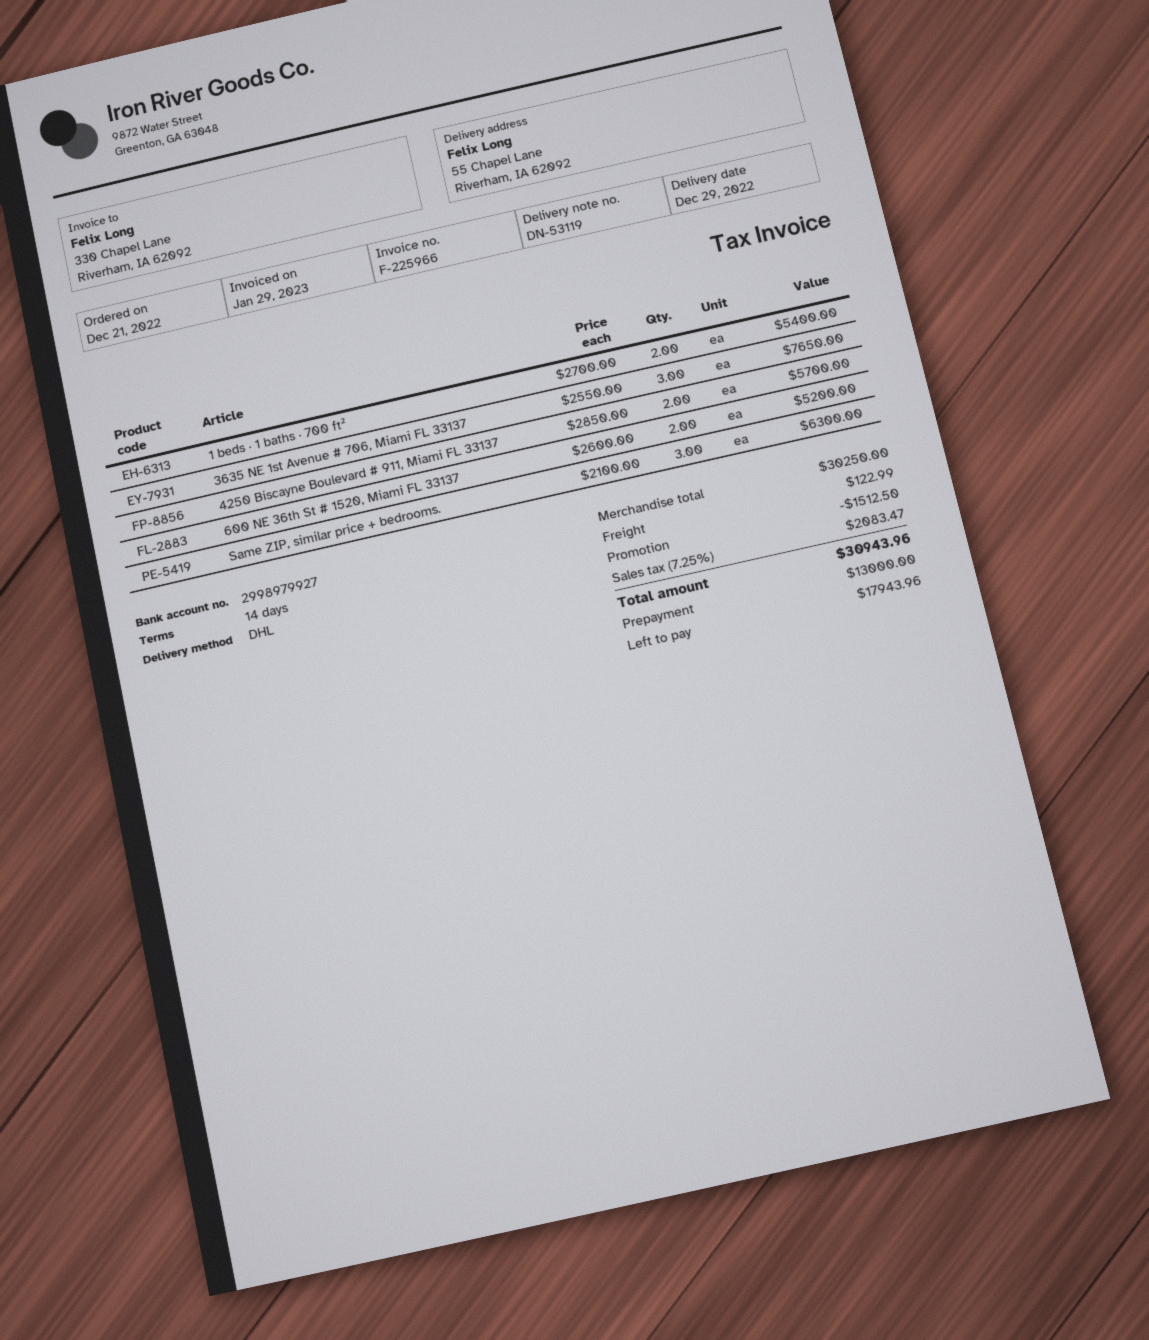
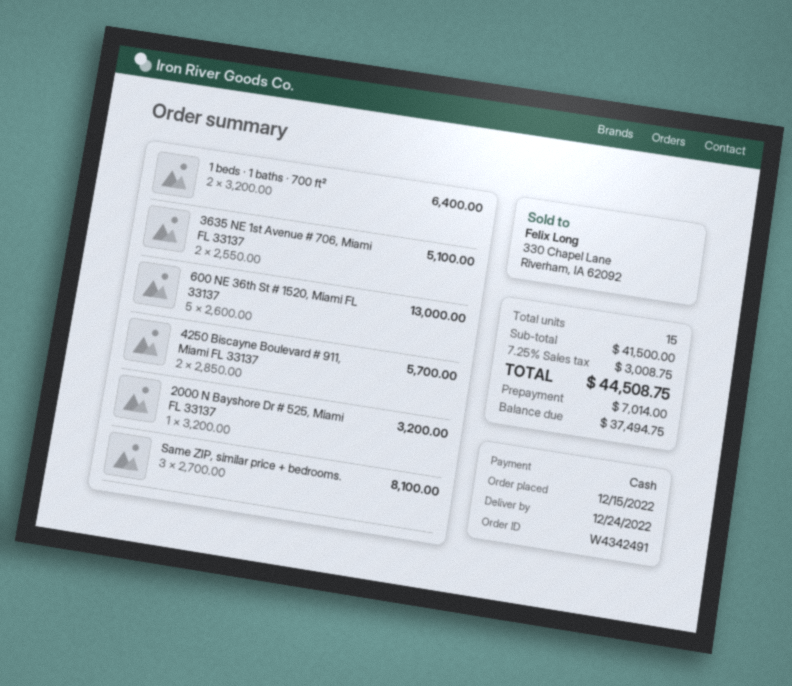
order date: 2022-12-21 -> 2022-12-15
delivery date: 2022-12-29 -> 2022-12-24
1 beds · 1 baths · 700 ft²: 2 x 2700.00 = 5400.00 -> 2 x 3200.00 = 6400.00
3635 NE 1st Avenue # 706, Miami FL 33137: 3 x 2550.00 = 7650.00 -> 2 x 2550.00 = 5100.00
600 NE 36th St # 1520, Miami FL 33137: 2 x 2600.00 = 5200.00 -> 5 x 2600.00 = 13000.00
Same ZIP, similar price + bedrooms.: 3 x 2100.00 = 6300.00 -> 3 x 2700.00 = 8100.00
2000 N Bayshore Dr # 525, Miami FL 33137: none -> 1 x 3200.00 = 3200.00
subtotal: 30250.00 -> 41500.00
discount: 1512.50 -> none
shipping: 122.99 -> none
tax: 7.25% = 2083.47 -> 7.25% = 3008.75
total: 30943.96 -> 44508.75
deposit: 13000.00 -> 7014.00
balance: 17943.96 -> 37494.75

